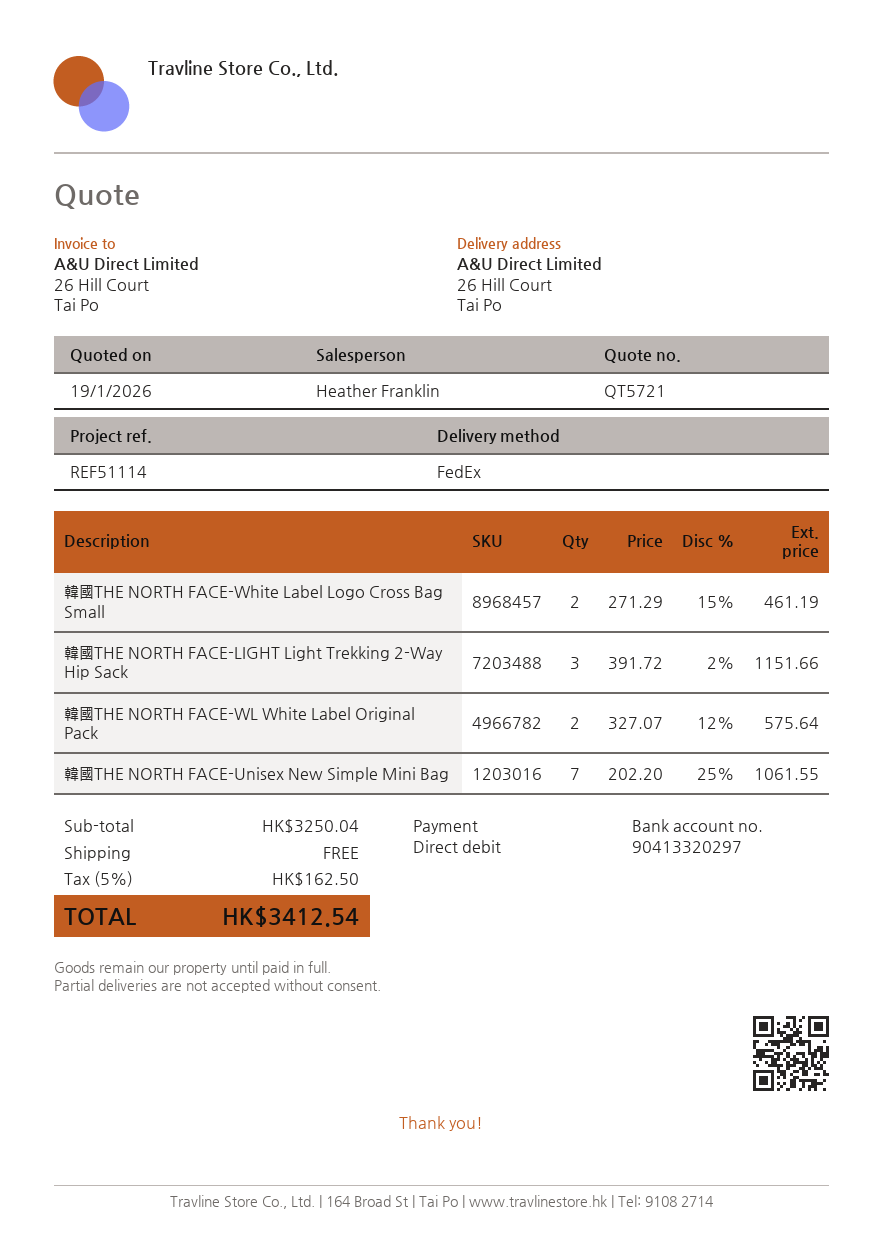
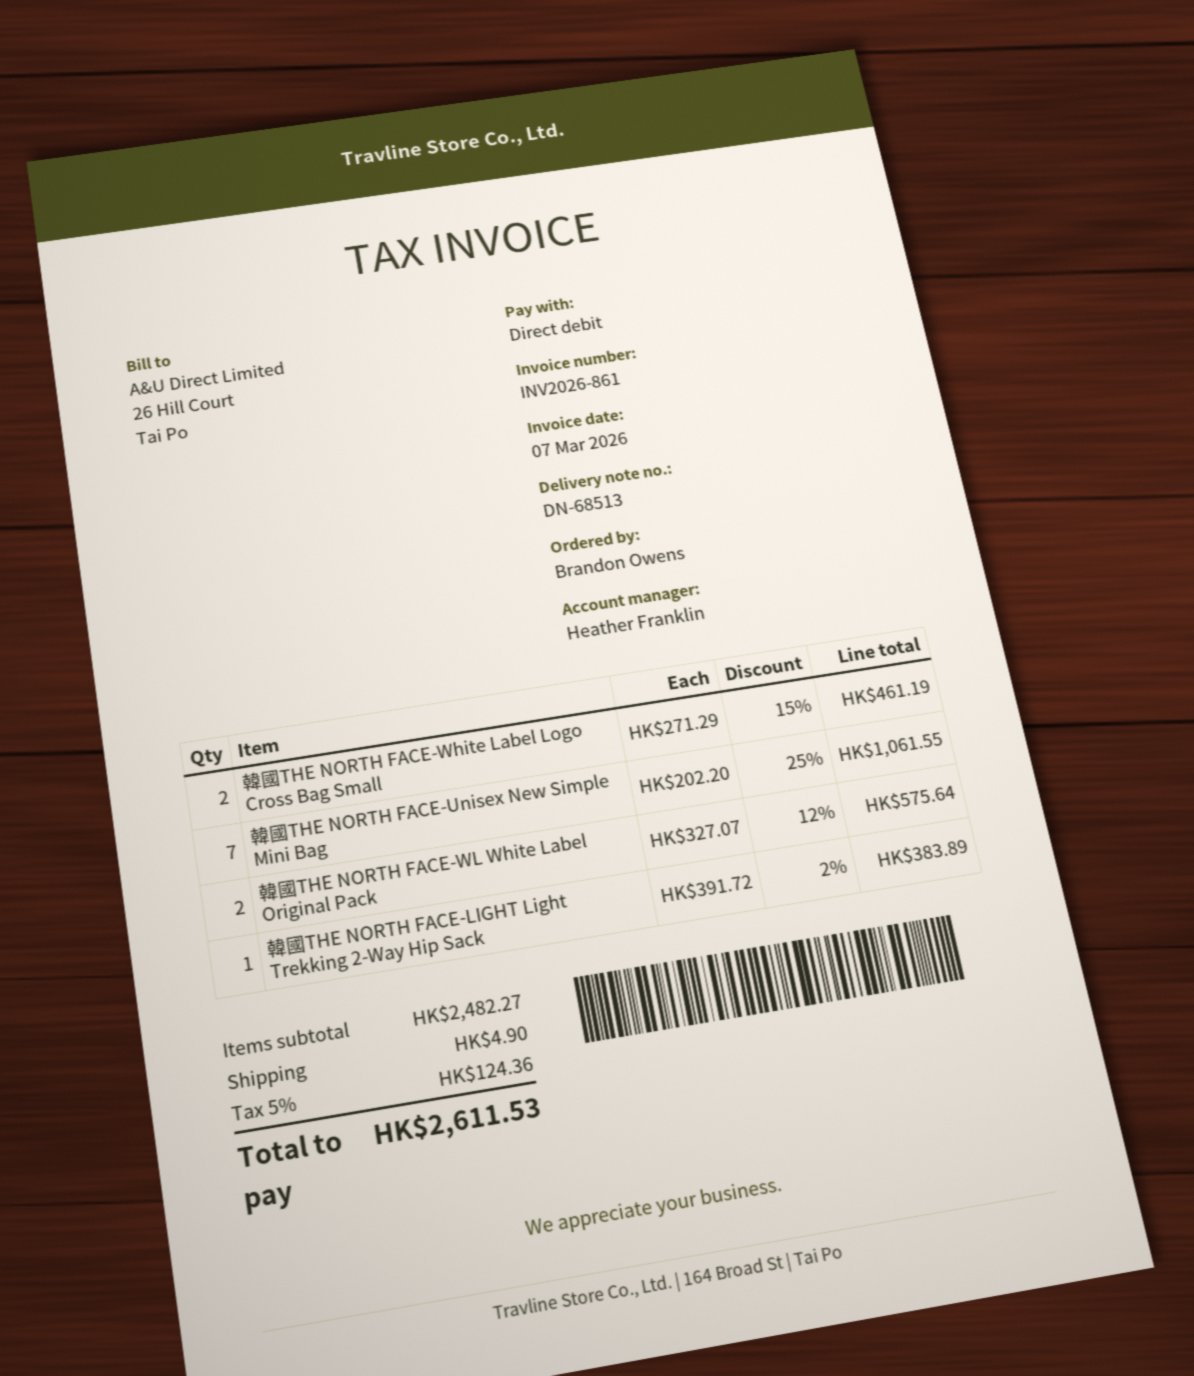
韓國THE NORTH FACE-LIGHT Light Trekking 2-Way Hip Sack: 3 x 391.72 - 2% = 1151.66 -> 1 x 391.72 - 2% = 383.89
subtotal: 3250.04 -> 2482.27
shipping: 0.00 -> 4.90
tax: 5% = 162.50 -> 5% = 124.36
total: 3412.54 -> 2611.53

